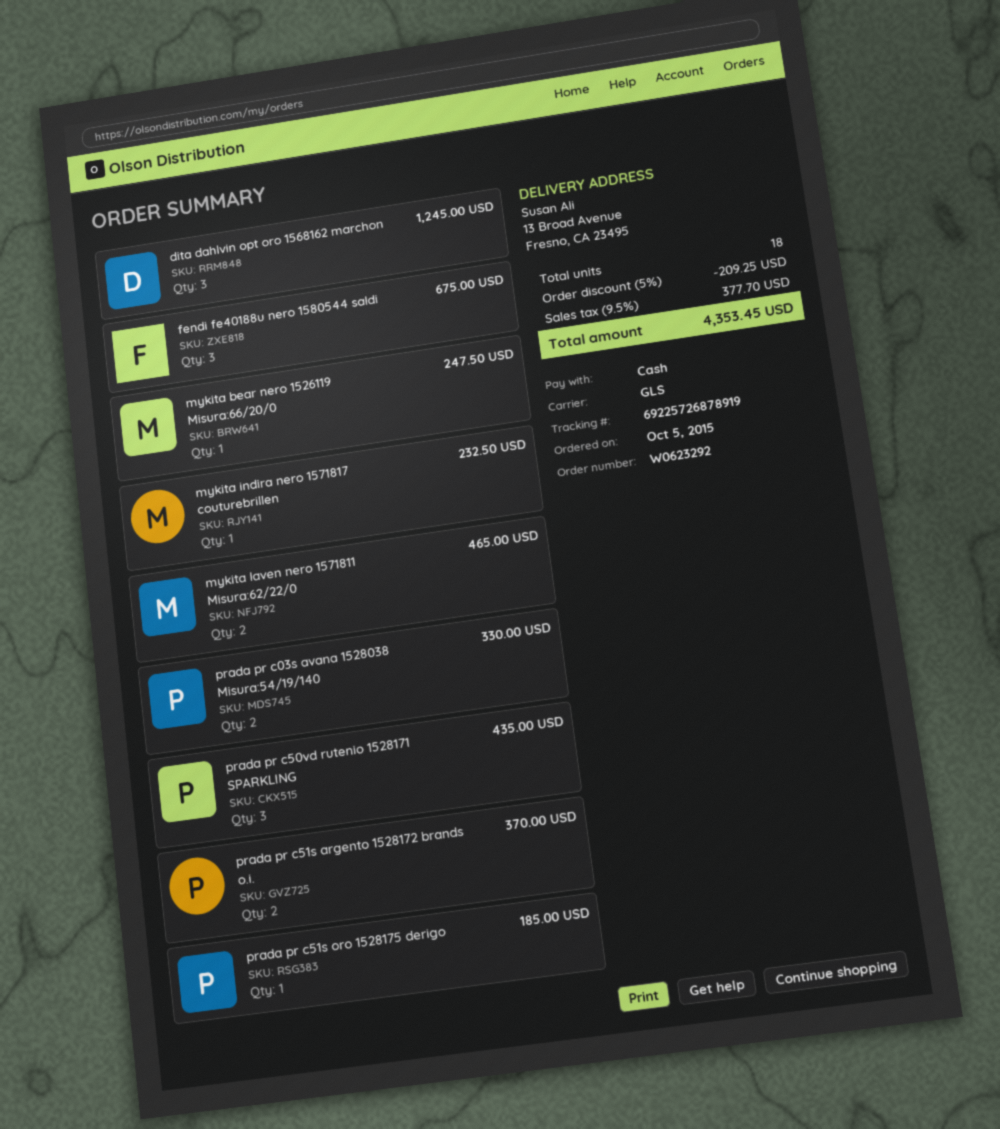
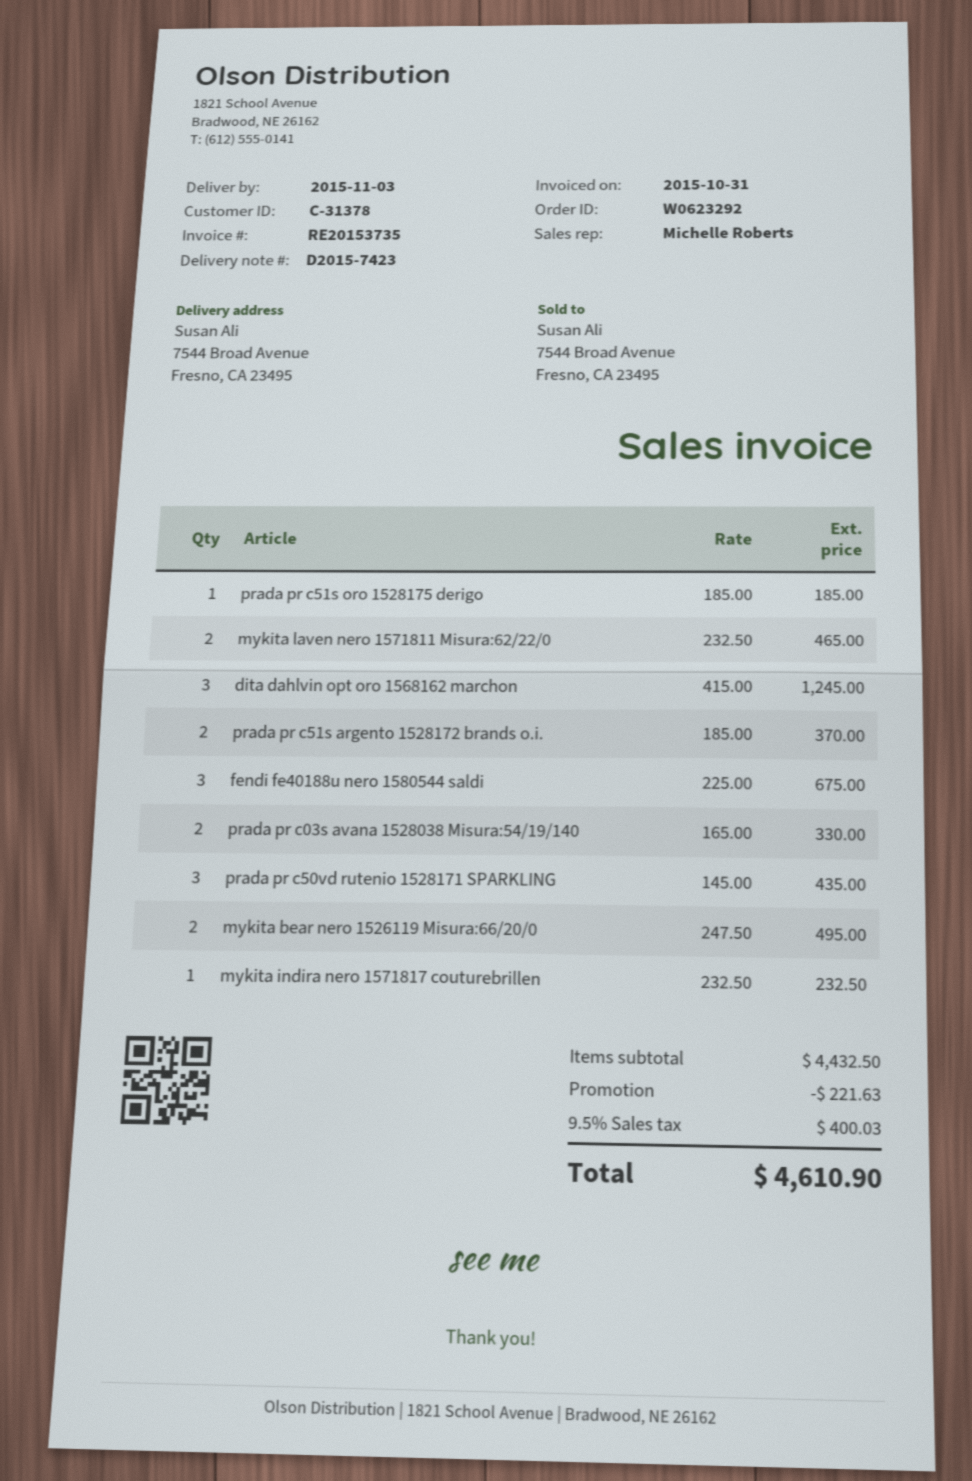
ship to: 13 Broad Avenue, Fresno, CA 23495 -> 7544 Broad Avenue, Fresno, CA 23495
mykita bear nero 1526119 Misura:66/20/0: 1 for 247.50 -> 2 for 495.00
discount: 209.25 -> 221.63
tax: 9.5% = 377.70 -> 9.5% = 400.03
total: 4353.45 -> 4610.90

